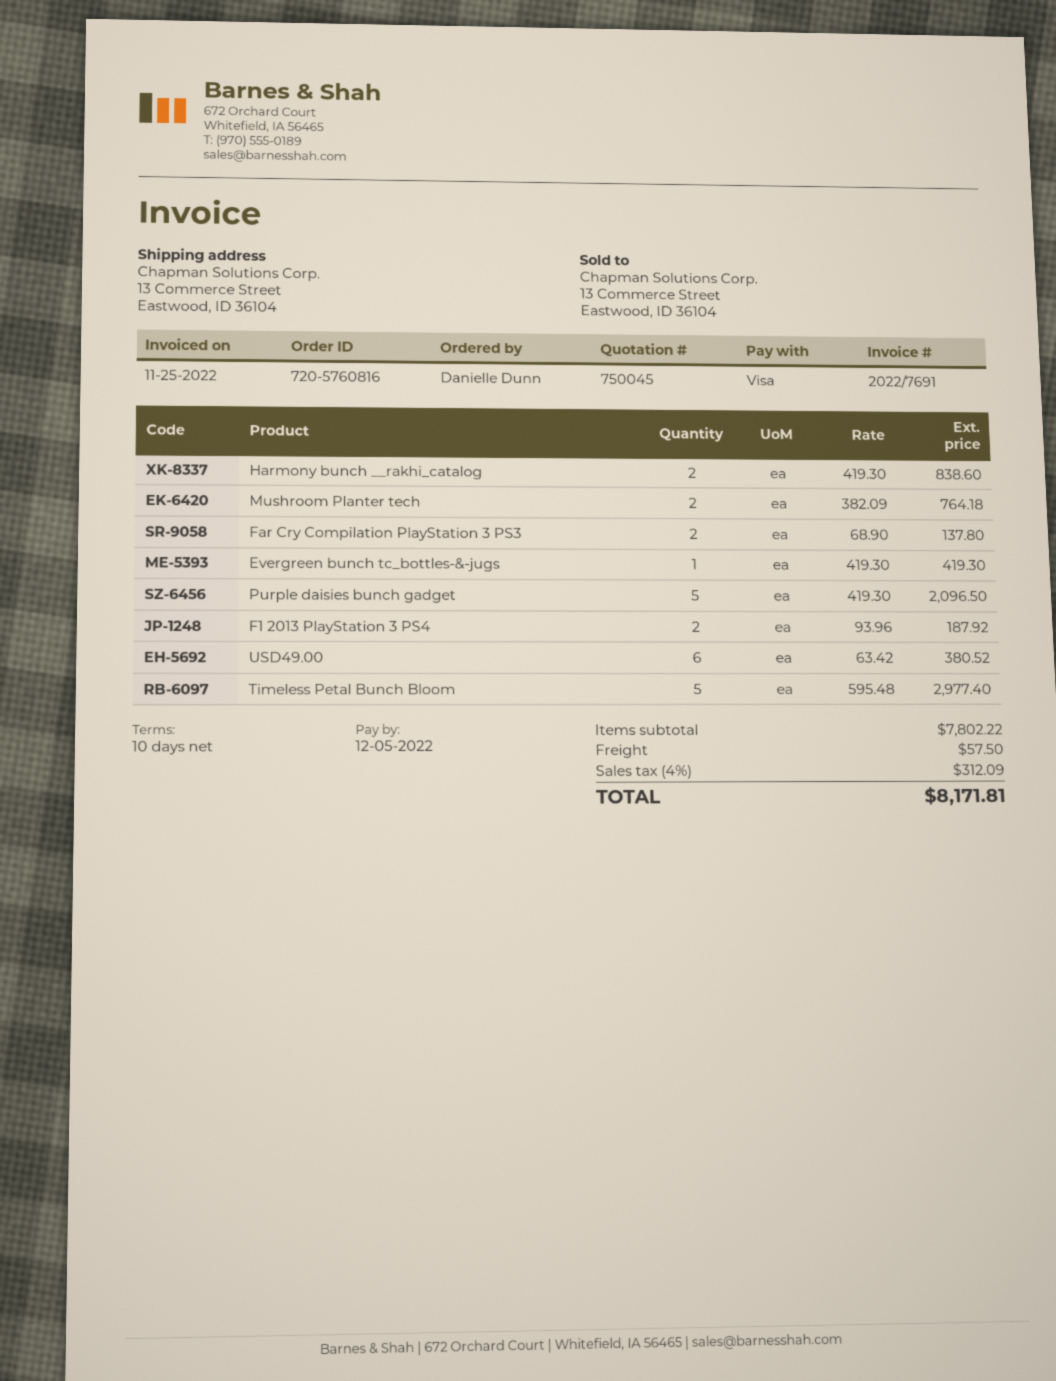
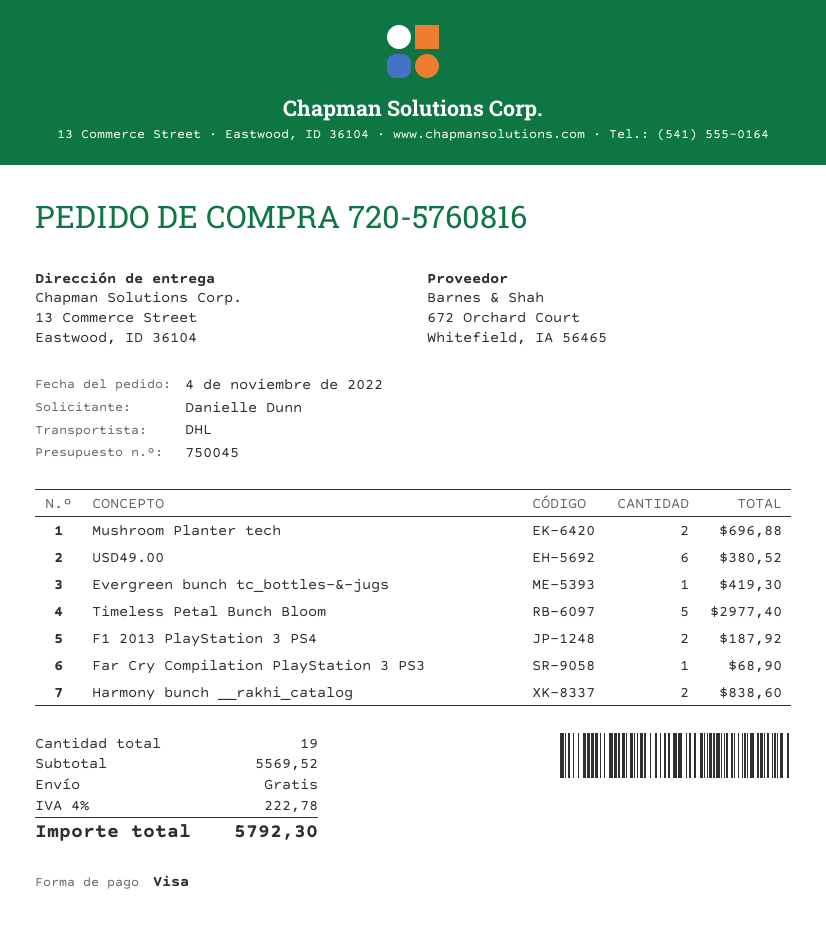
Mushroom Planter tech: 2 for 764.18 -> 2 for 696.88
Far Cry Compilation PlayStation 3 PS3: 2 for 137.80 -> 1 for 68.90
Purple daisies bunch gadget: 5 for 2096.50 -> none
subtotal: 7802.22 -> 5569.52
shipping: 57.50 -> 0.00
tax: 4% = 312.09 -> 4% = 222.78
total: 8171.81 -> 5792.30

